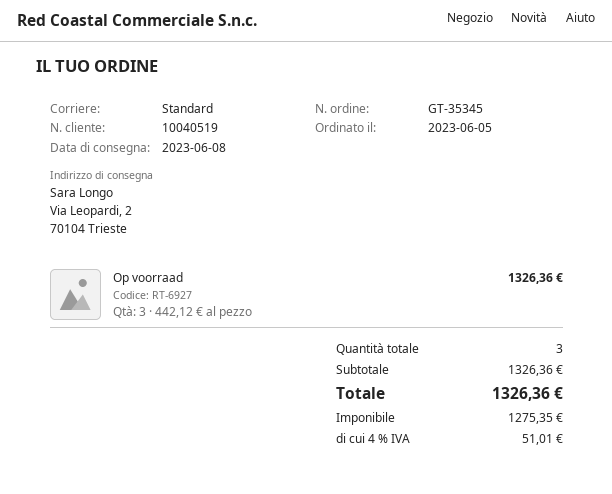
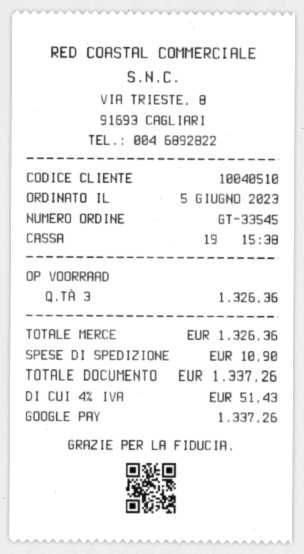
order number: GT-35345 -> GT-33545
customer number: 10040519 -> 10040510
shipping: none -> 10.90
tax: 4% = 51.01 -> 4% = 51.43
total: 1326.36 -> 1337.26

